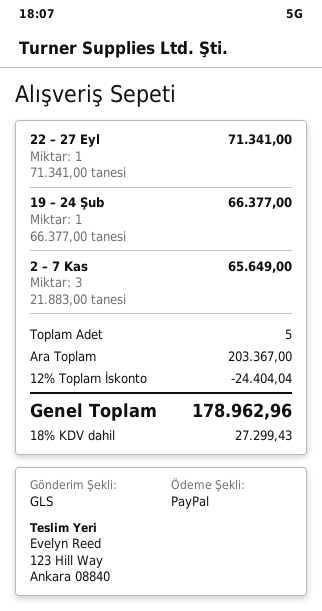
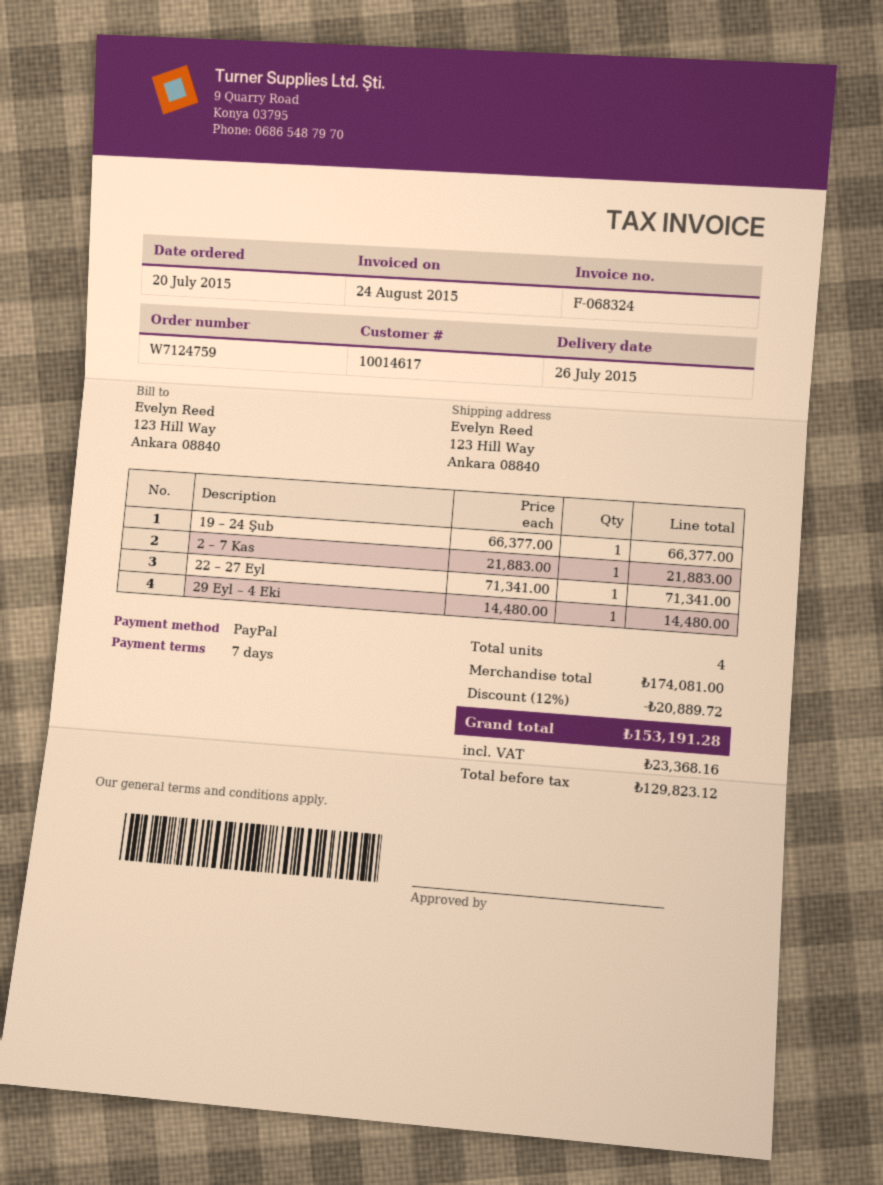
2 – 7 Kas: 3 x 21883.00 = 65649.00 -> 1 x 21883.00 = 21883.00
29 Eyl – 4 Eki: none -> 1 x 14480.00 = 14480.00
total quantity: 5 -> 4
subtotal: 203367.00 -> 174081.00
discount: 12% = 24404.04 -> 12% = 20889.72
tax: 27299.43 -> 23368.16
total: 178962.96 -> 153191.28

